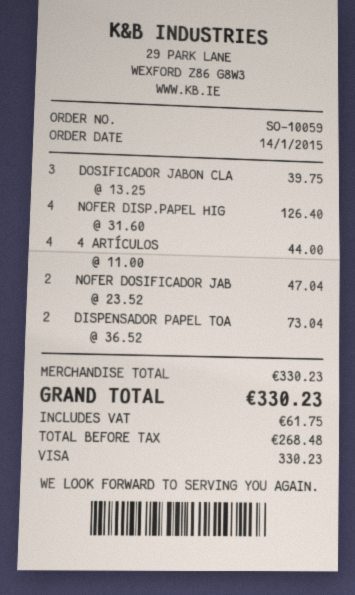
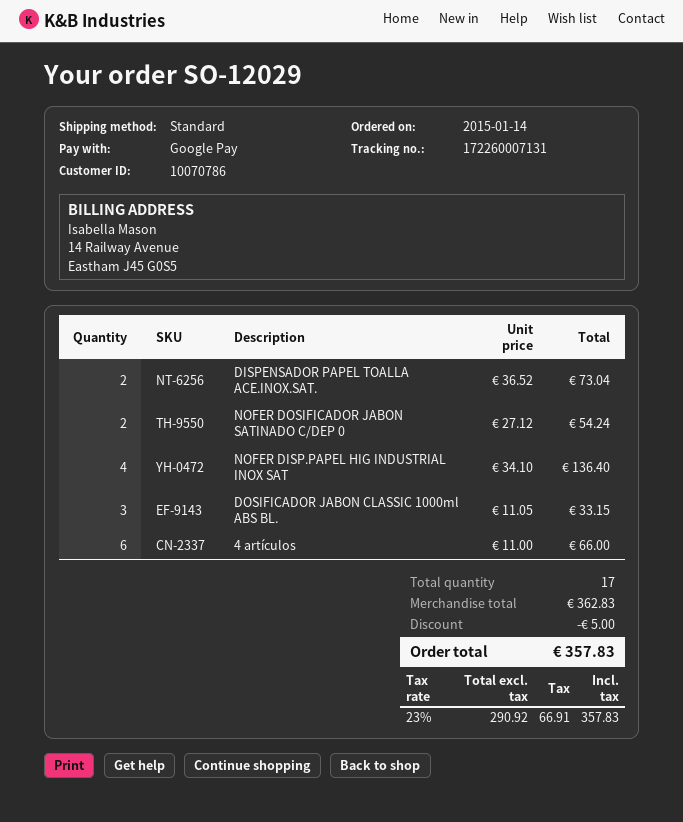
order number: SO-10059 -> SO-12029
payment method: Visa -> Google Pay
DOSIFICADOR JABON CLA: 3 x 13.25 = 39.75 -> 3 x 11.05 = 33.15
NOFER DISP.PAPEL HIG: 4 x 31.60 = 126.40 -> 4 x 34.10 = 136.40
4 ARTÍCULOS: 4 x 11.00 = 44.00 -> 6 x 11.00 = 66.00
NOFER DOSIFICADOR JAB: 2 x 23.52 = 47.04 -> 2 x 27.12 = 54.24
subtotal: 330.23 -> 362.83
discount: none -> 5.00
net: 268.48 -> 290.92
tax: 61.75 -> 66.91
total: 330.23 -> 357.83

